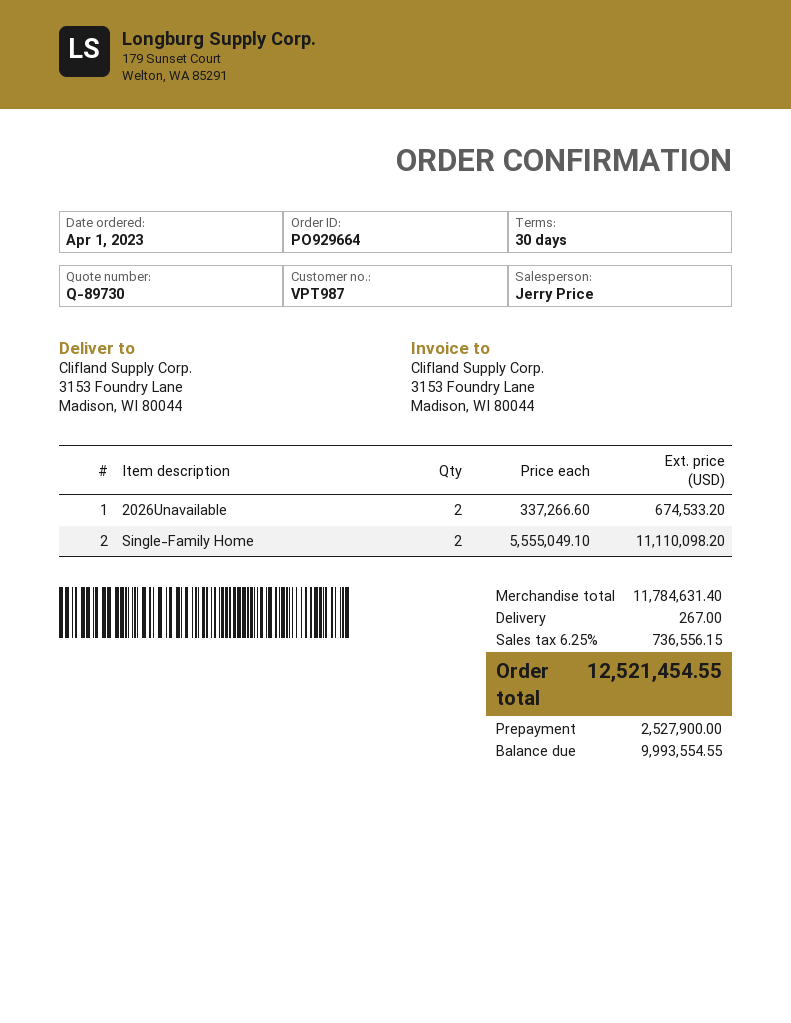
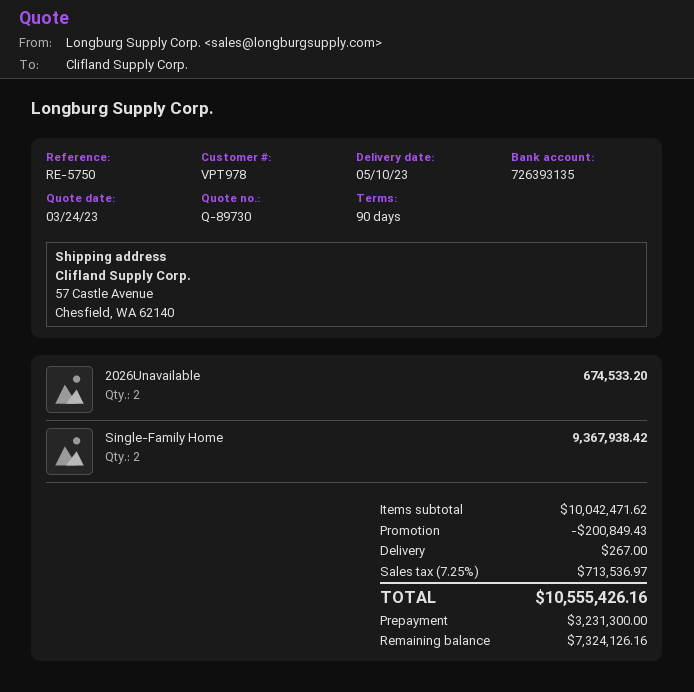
payment terms: 30 days -> 90 days
customer number: VPT987 -> VPT978
ship to: 3153 Foundry Lane, Madison, WI 80044 -> 57 Castle Avenue, Chesfield, WA 62140
Single-Family Home: 2 for 11110098.20 -> 2 for 9367938.42
subtotal: 11784631.40 -> 10042471.62
discount: none -> 200849.43
tax: 6.25% = 736556.15 -> 7.25% = 713536.97
total: 12521454.55 -> 10555426.16
deposit: 2527900.00 -> 3231300.00
balance: 9993554.55 -> 7324126.16

